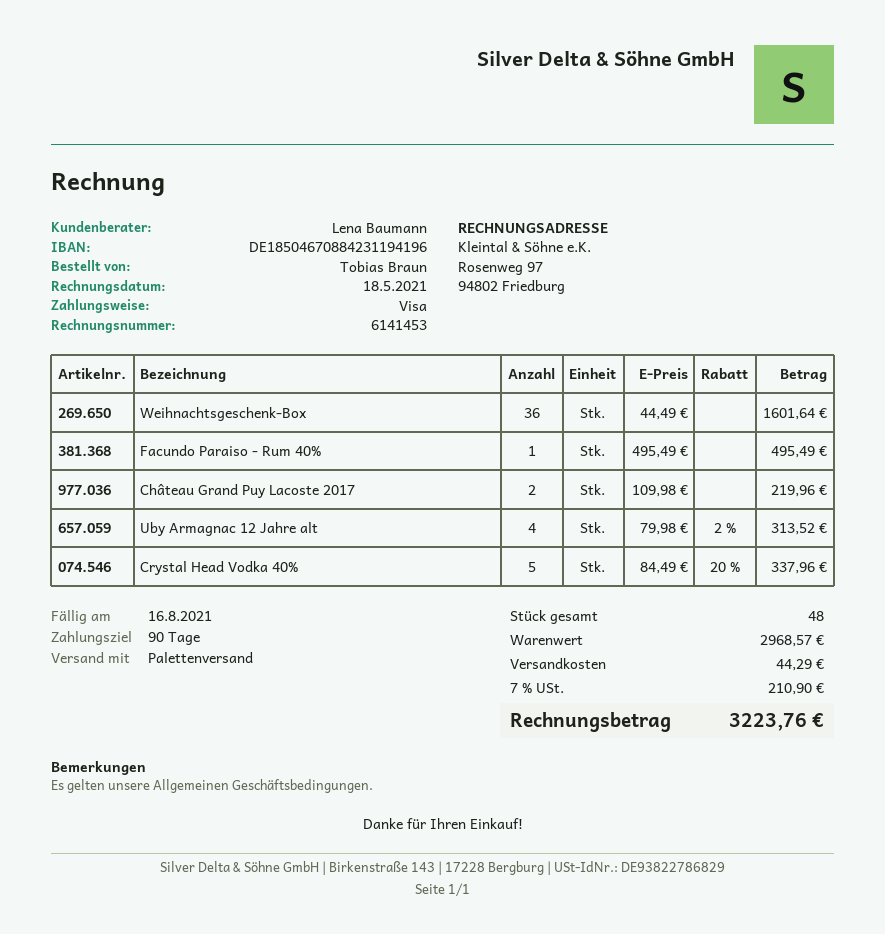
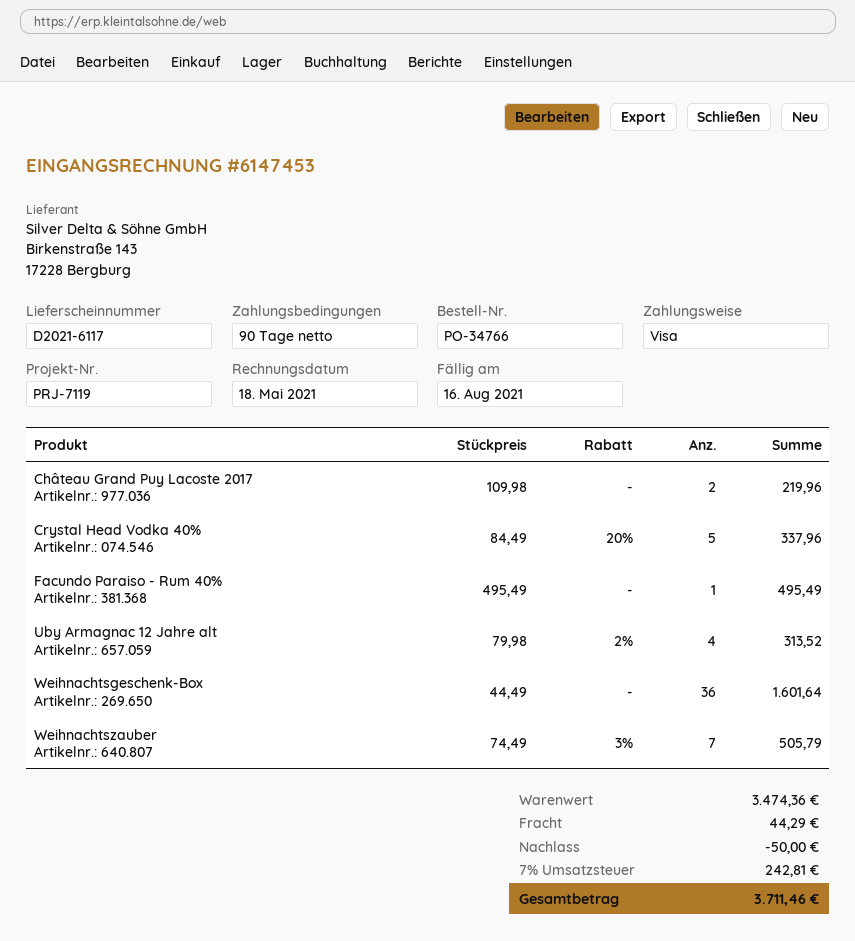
invoice number: 6141453 -> 6147453
Weihnachtszauber: none -> 7 x 74.49 - 3% = 505.79
subtotal: 2968.57 -> 3474.36
discount: none -> 50.00
tax: 7% = 210.90 -> 7% = 242.81
total: 3223.76 -> 3711.46

